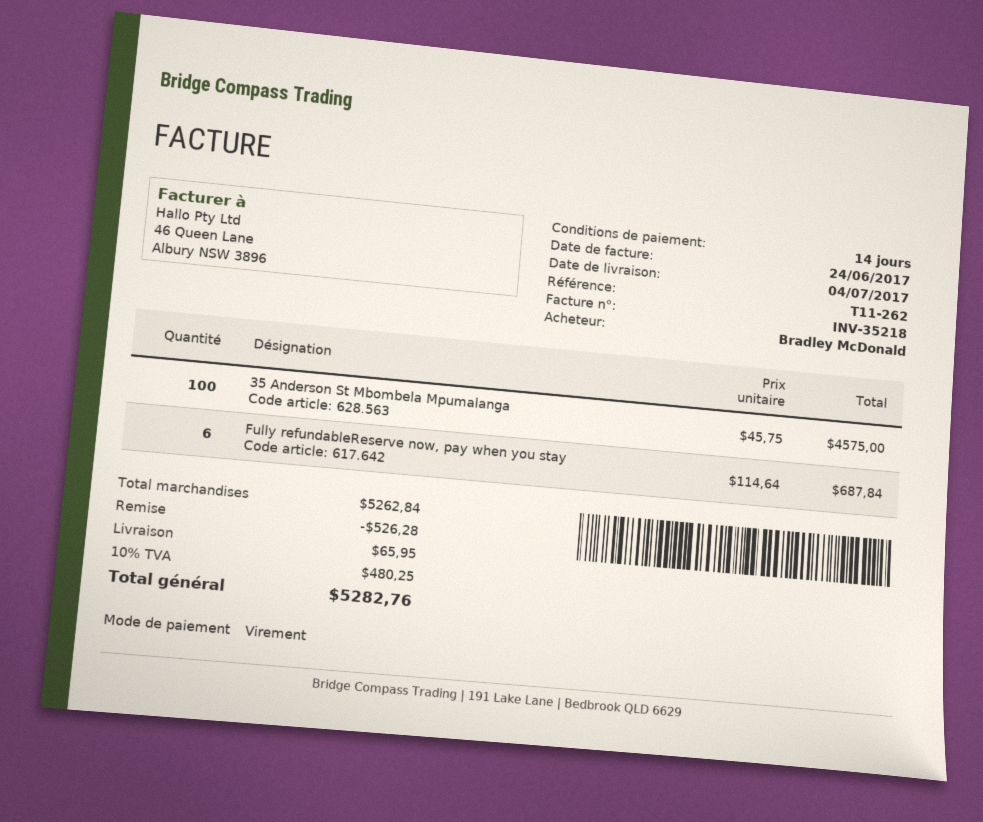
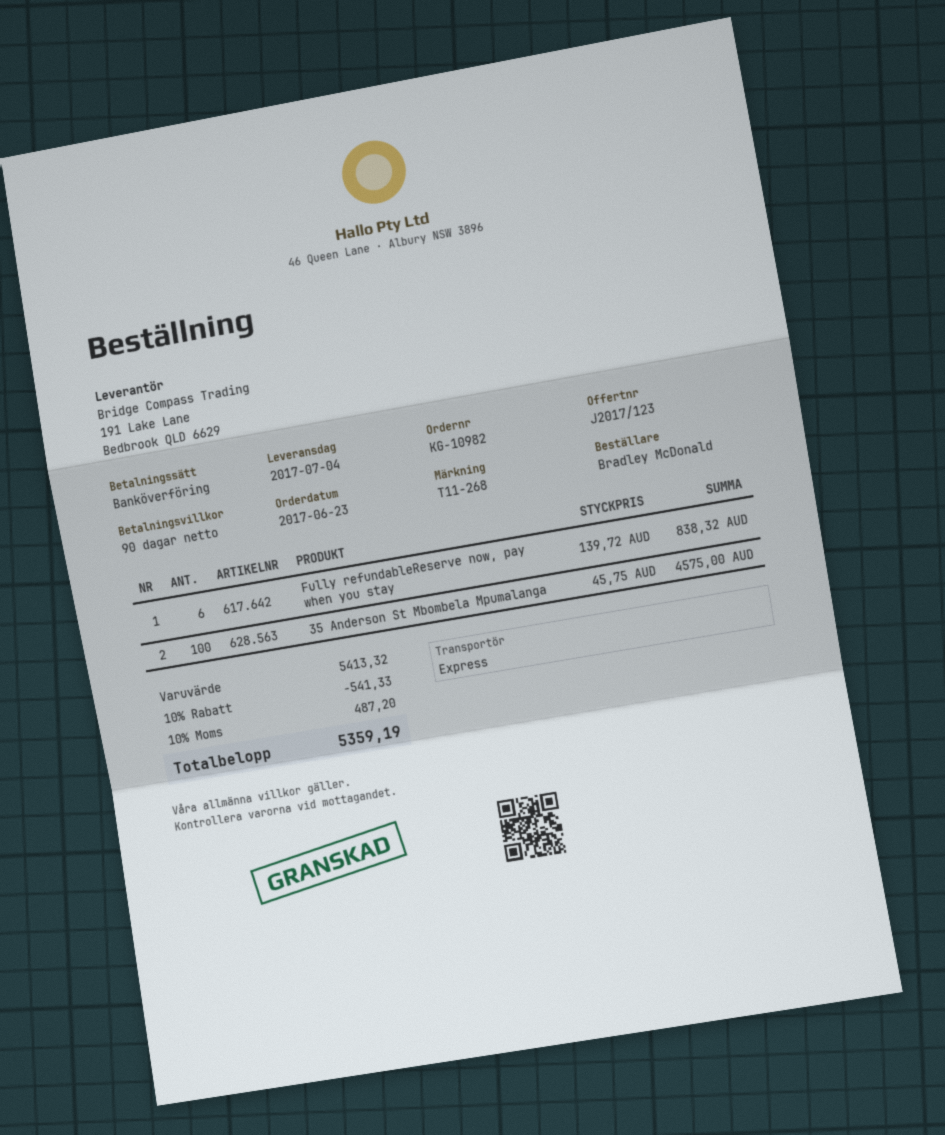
payment terms: 14 days -> 90 days
reference: T11-262 -> T11-268
Fully refundableReserve now, pay when you stay: 6 x 114.64 = 687.84 -> 6 x 139.72 = 838.32
subtotal: 5262.84 -> 5413.32
discount: 526.28 -> 541.33
shipping: 65.95 -> none
tax: 10% = 480.25 -> 10% = 487.20
total: 5282.76 -> 5359.19

